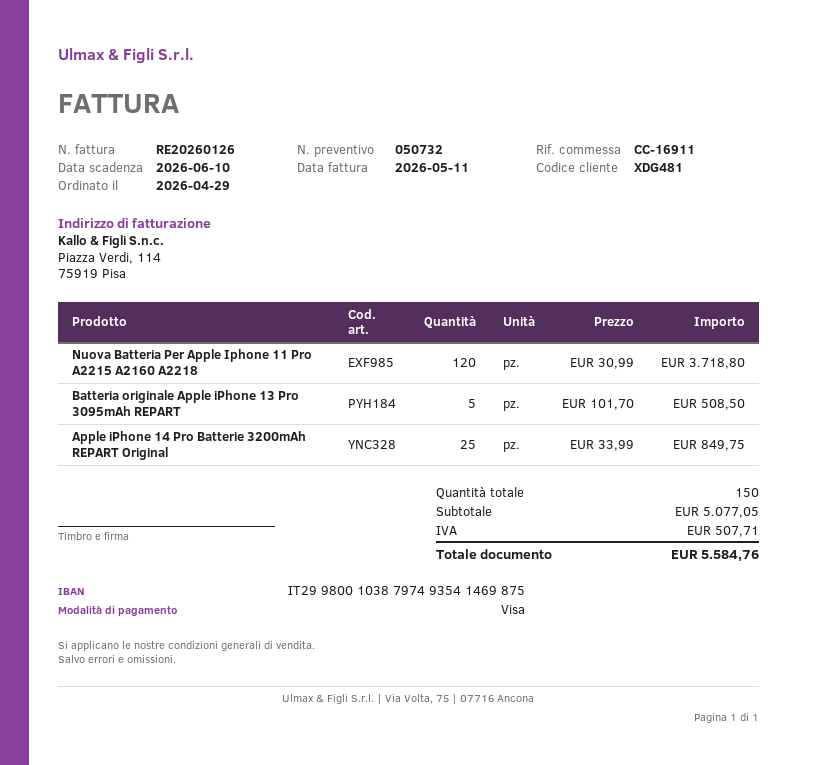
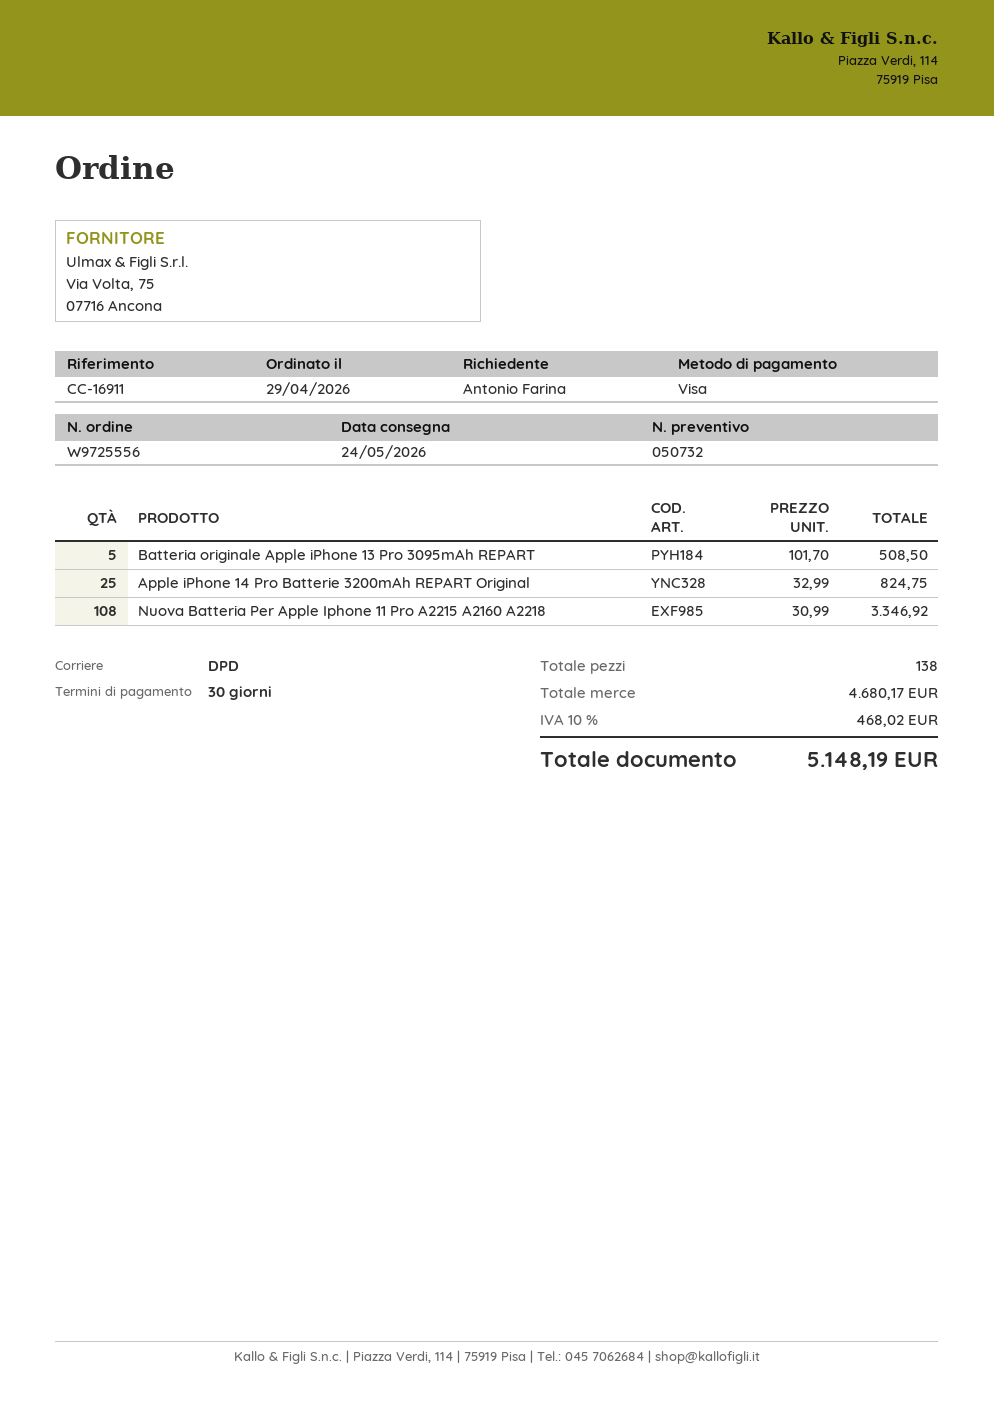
Nuova Batteria Per Apple Iphone 11 Pro A2215 A2160 A2218: 120 x 30.99 = 3718.80 -> 108 x 30.99 = 3346.92
Apple iPhone 14 Pro Batterie 3200mAh REPART Original: 25 x 33.99 = 849.75 -> 25 x 32.99 = 824.75
total quantity: 150 -> 138
subtotal: 5077.05 -> 4680.17
tax: 507.71 -> 468.02
total: 5584.76 -> 5148.19

